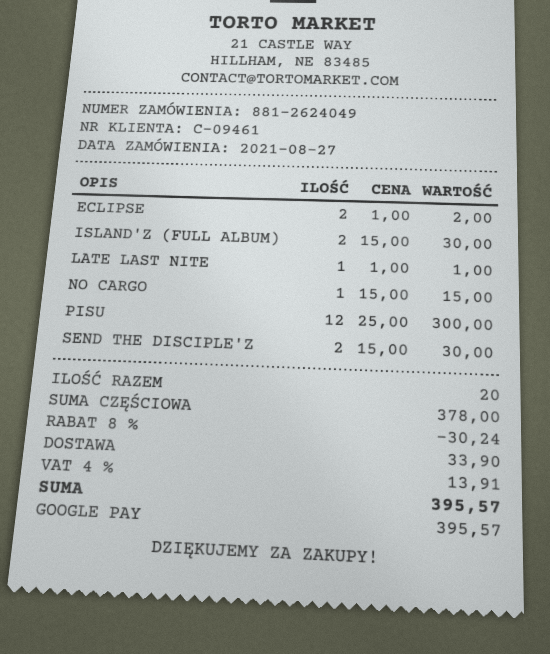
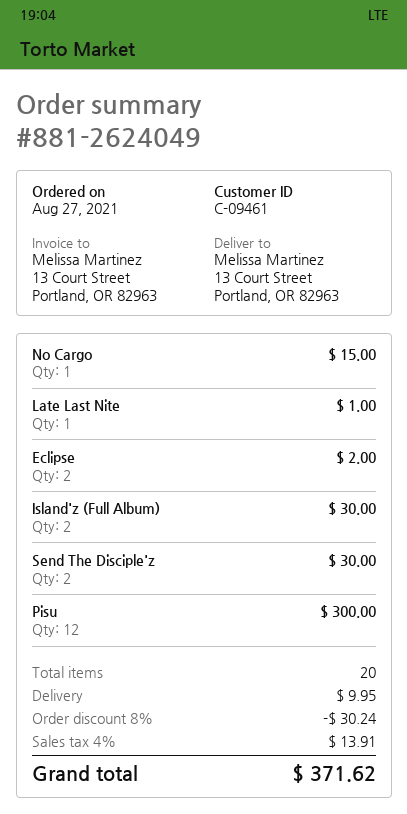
shipping: 33.90 -> 9.95
total: 395.57 -> 371.62

